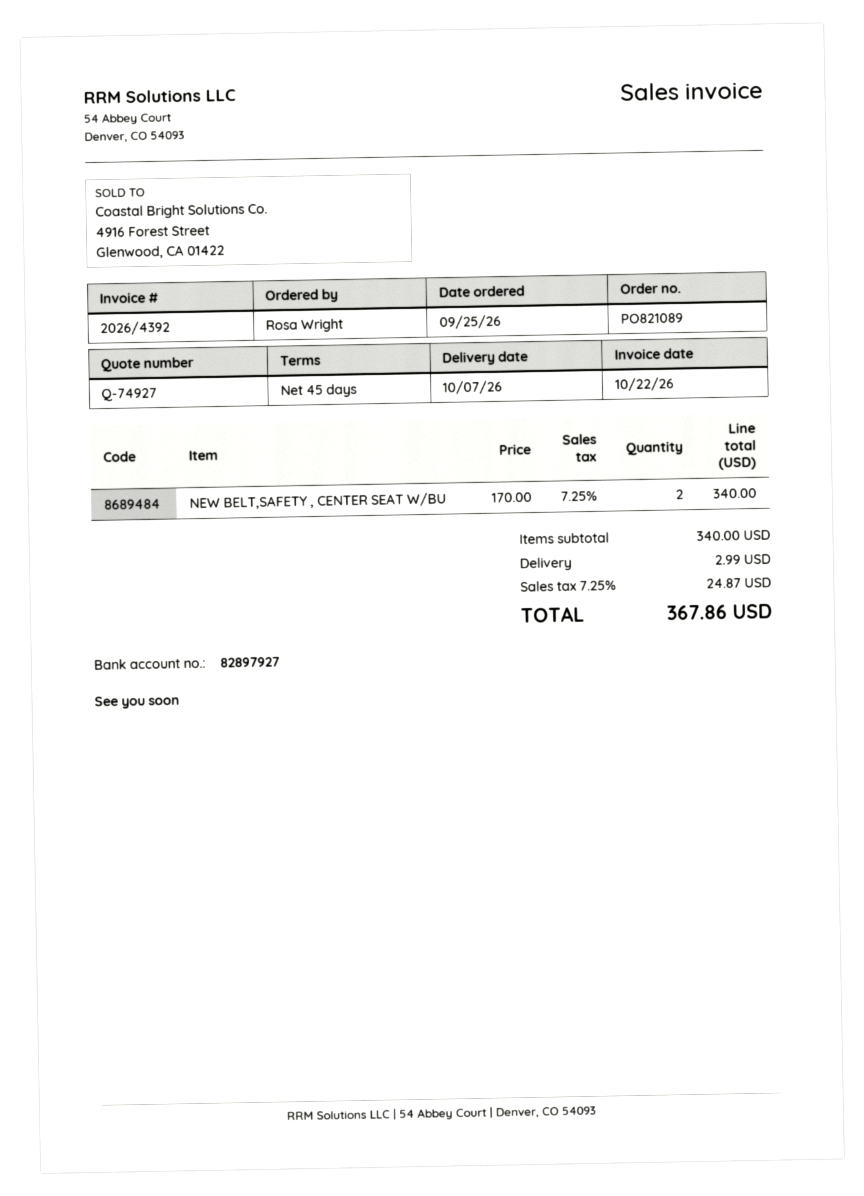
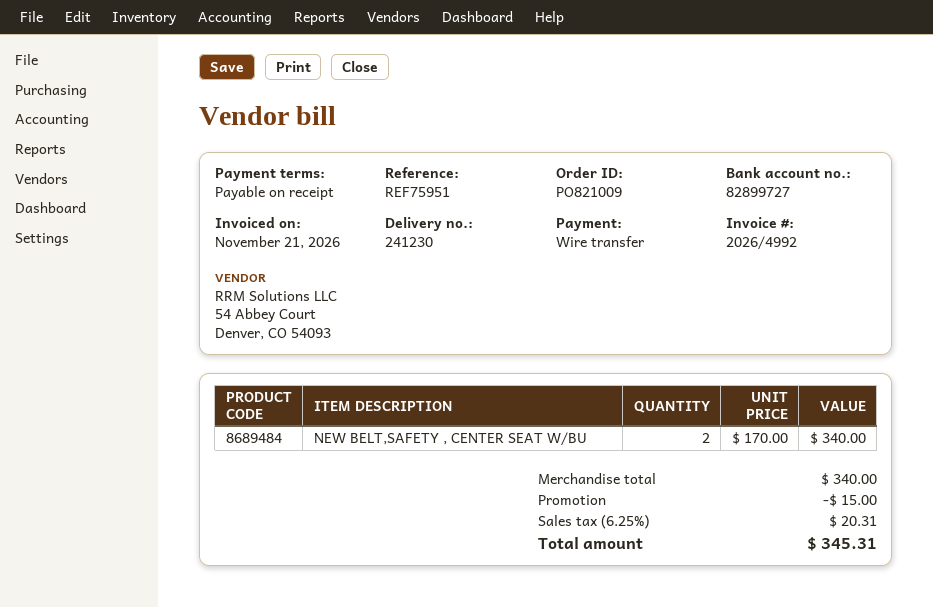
order number: PO821089 -> PO821009
invoice number: 2026/4392 -> 2026/4992
invoice date: 2026-10-22 -> 2026-11-21
payment terms: 45 days -> on receipt
bank account: 82897927 -> 82899727
discount: none -> 15.00
shipping: 2.99 -> none
tax: 7.25% = 24.87 -> 6.25% = 20.31
total: 367.86 -> 345.31

